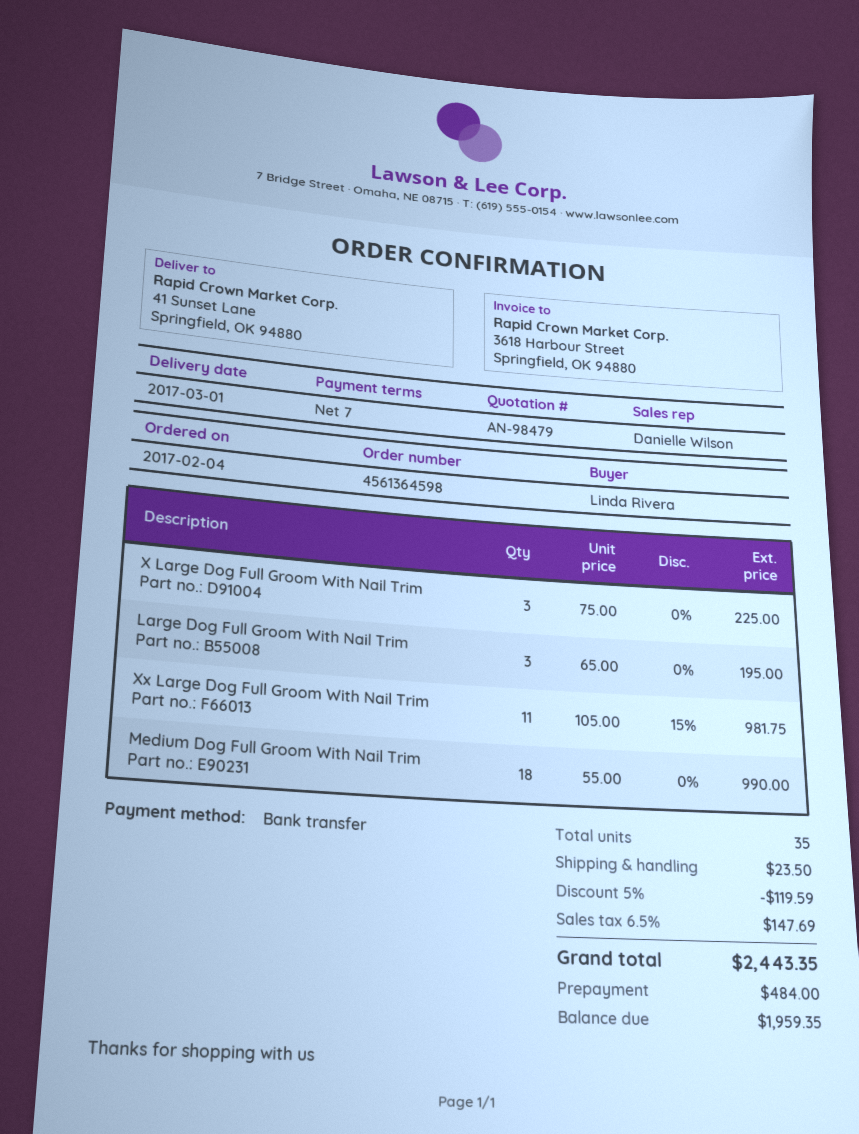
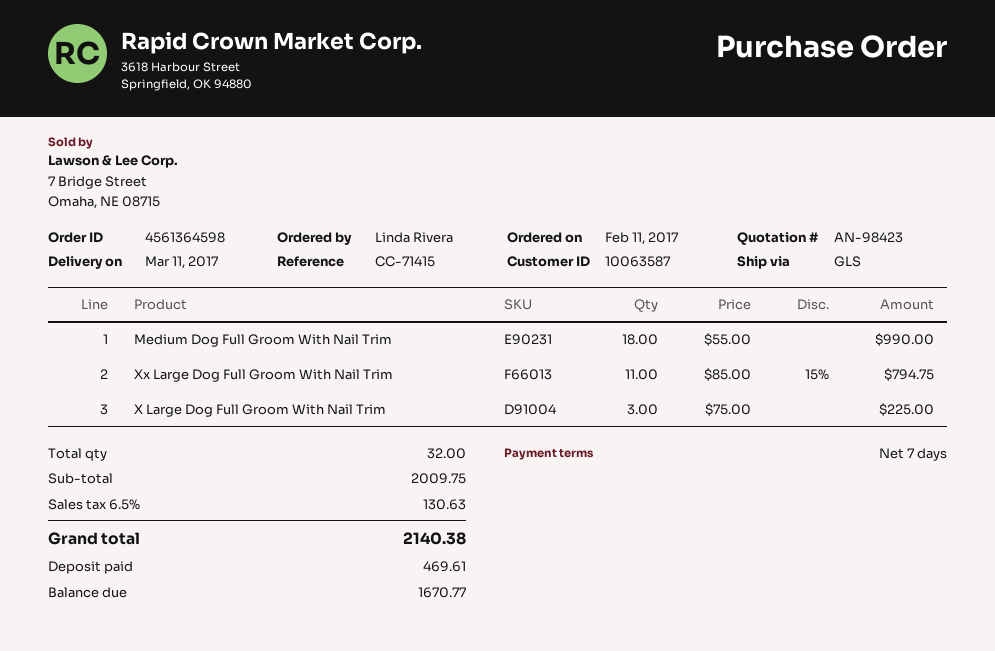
quote number: AN-98479 -> AN-98423
order date: 2017-02-04 -> 2017-02-11
delivery date: 2017-03-01 -> 2017-03-11
Large Dog Full Groom With Nail Trim: 3 x 65.00 = 195.00 -> none
Xx Large Dog Full Groom With Nail Trim: 11 x 105.00 - 15% = 981.75 -> 11 x 85.00 - 15% = 794.75
total quantity: 35 -> 32
discount: 5% = 119.59 -> none
shipping: 23.50 -> none
tax: 6.5% = 147.69 -> 6.5% = 130.63
total: 2443.35 -> 2140.38
deposit: 484.00 -> 469.61
balance: 1959.35 -> 1670.77

